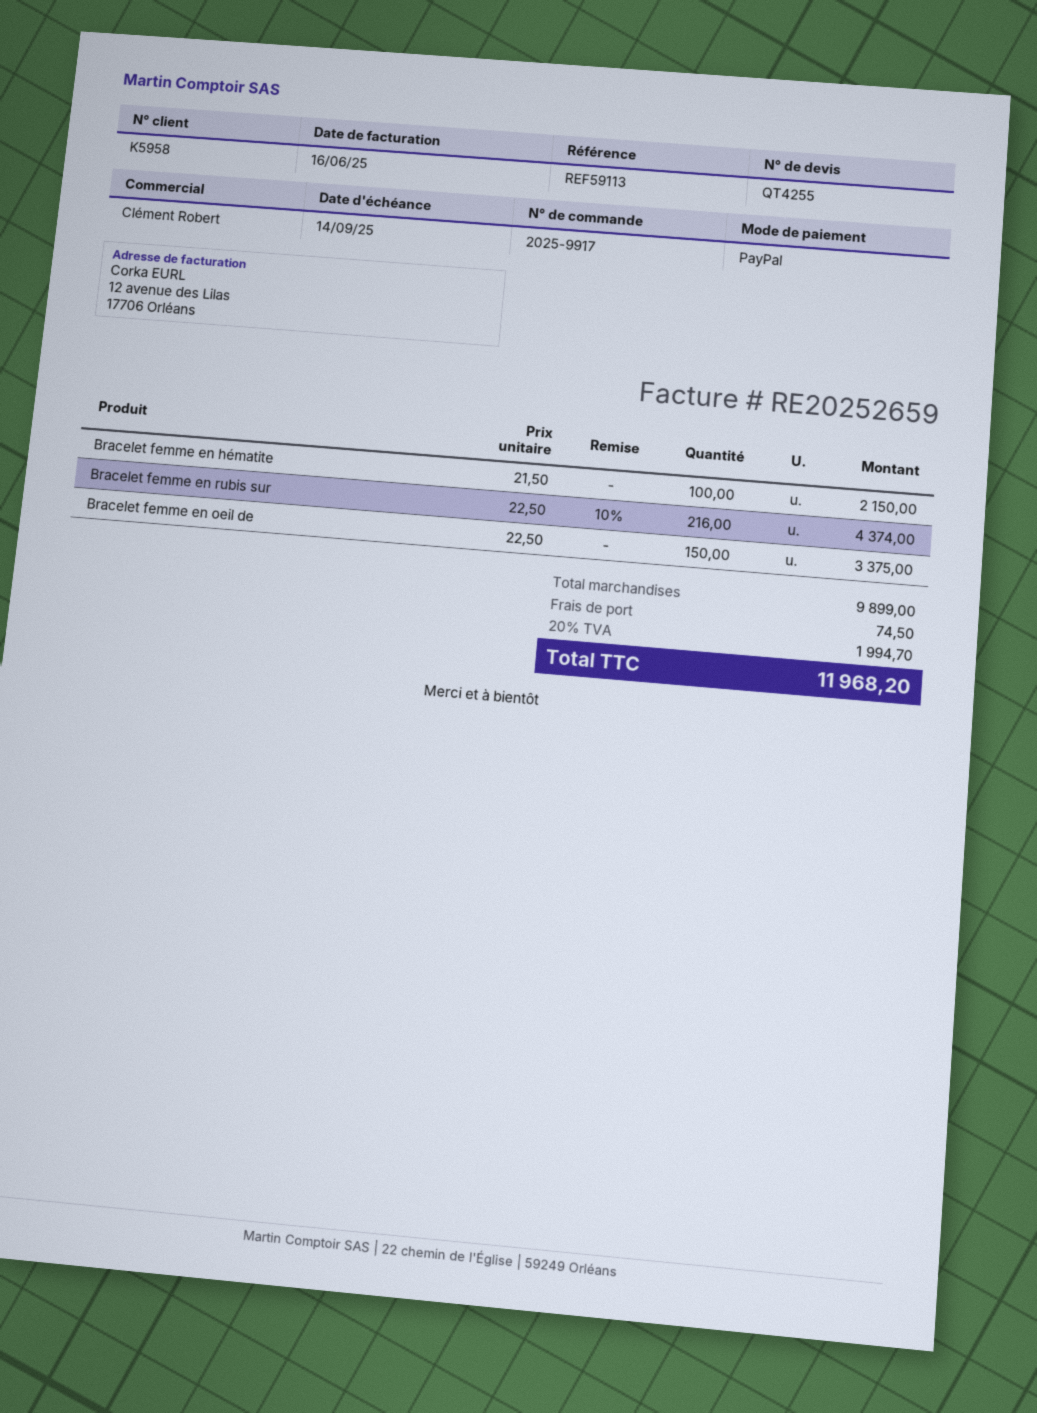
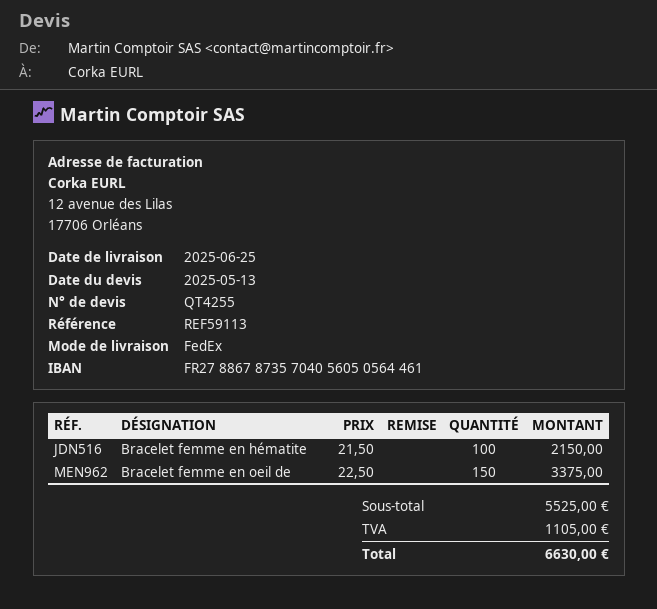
Bracelet femme en rubis sur: 216 x 22.50 - 10% = 4374.00 -> none
subtotal: 9899.00 -> 5525.00
shipping: 74.50 -> none
tax: 1994.70 -> 1105.00
total: 11968.20 -> 6630.00

